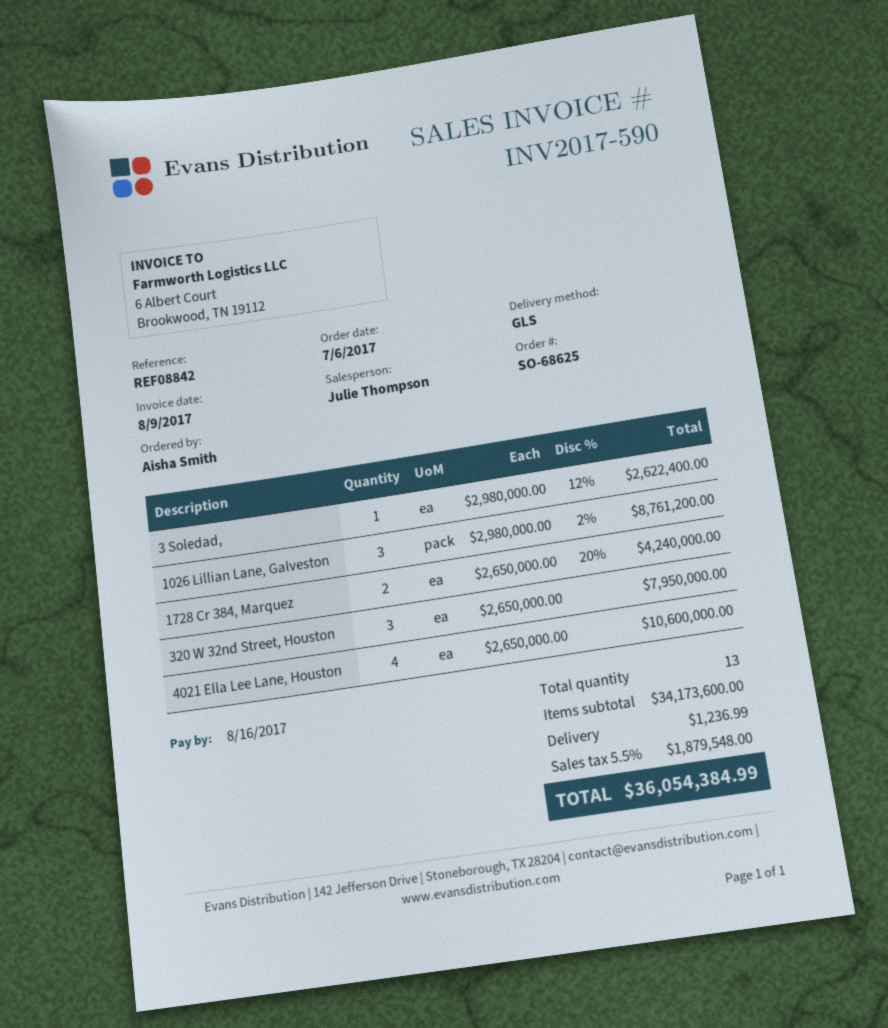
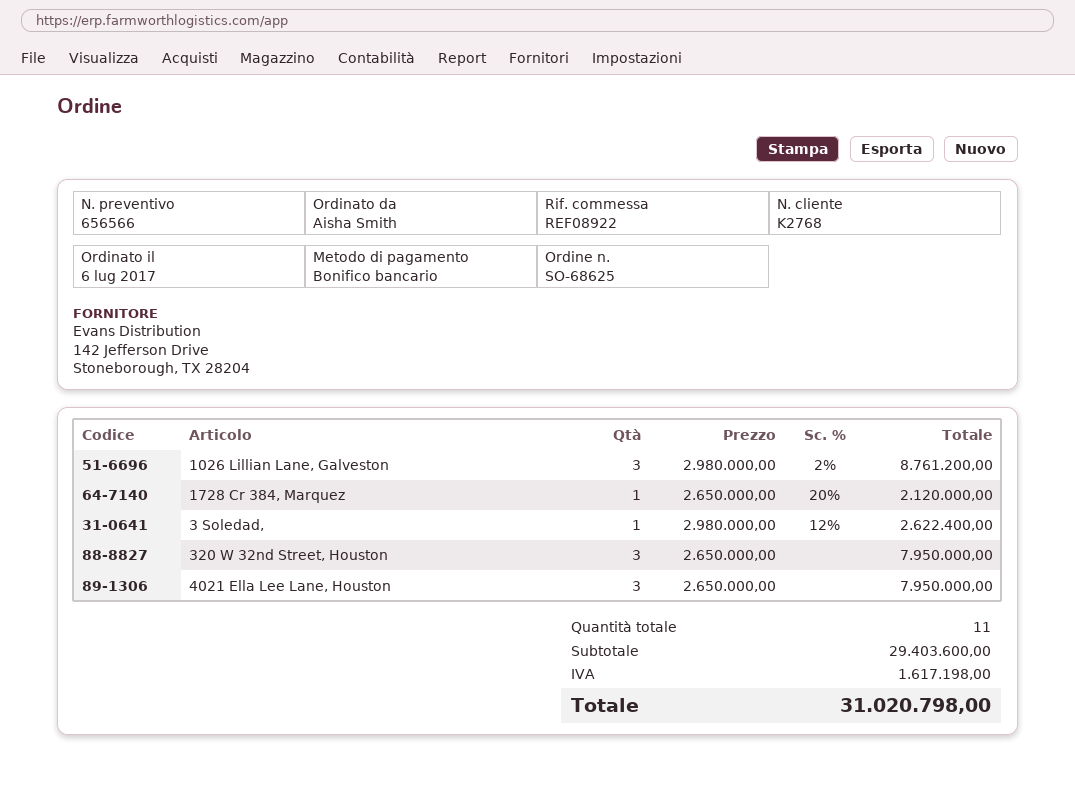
reference: REF08842 -> REF08922
1728 Cr 384, Marquez: 2 x 2650000.00 - 20% = 4240000.00 -> 1 x 2650000.00 - 20% = 2120000.00
4021 Ella Lee Lane, Houston: 4 x 2650000.00 = 10600000.00 -> 3 x 2650000.00 = 7950000.00
total quantity: 13 -> 11
subtotal: 34173600.00 -> 29403600.00
shipping: 1236.99 -> none
tax: 1879548.00 -> 1617198.00
total: 36054384.99 -> 31020798.00

